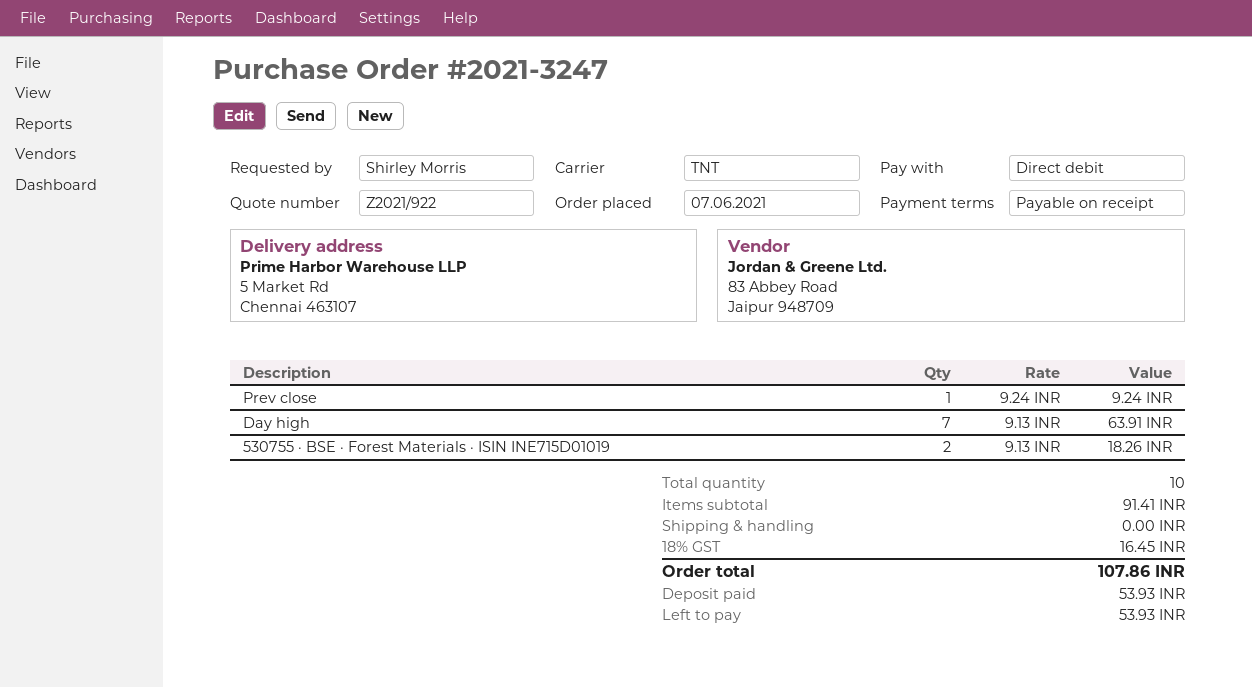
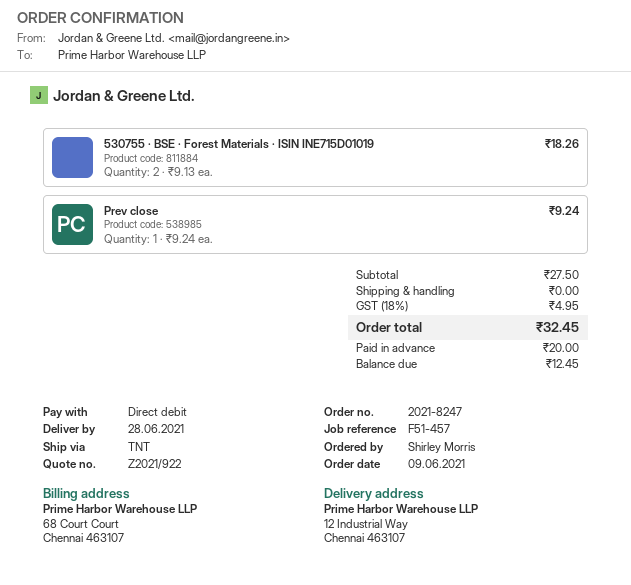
order number: 2021-3247 -> 2021-8247
order date: 2021-06-07 -> 2021-06-09
ship to: 5 Market Rd, Chennai 463107 -> 12 Industrial Way, Chennai 463107
Day high: 7 x 9.13 = 63.91 -> none
subtotal: 91.41 -> 27.50
tax: 18% = 16.45 -> 18% = 4.95
total: 107.86 -> 32.45
deposit: 53.93 -> 20.00
balance: 53.93 -> 12.45

